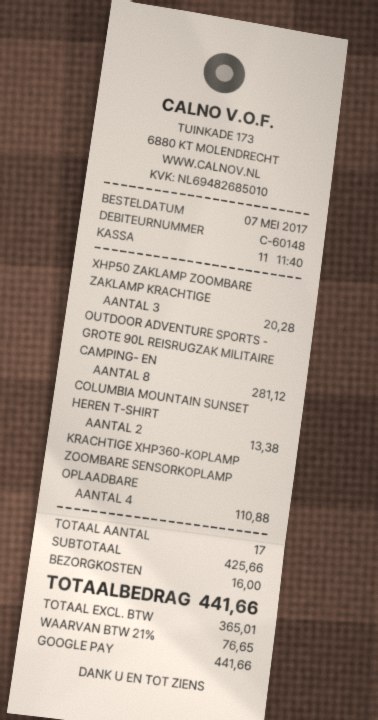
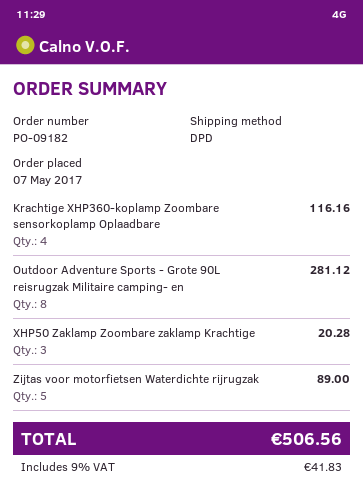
COLUMBIA MOUNTAIN SUNSET HEREN T-SHIRT: 2 for 13.38 -> none
KRACHTIGE XHP360-KOPLAMP ZOOMBARE SENSORKOPLAMP OPLAADBARE: 4 for 110.88 -> 4 for 116.16
Zijtas voor motorfietsen Waterdichte rijrugzak: none -> 5 for 89.00
shipping: 16.00 -> none
tax: 21% = 76.65 -> 9% = 41.83
total: 441.66 -> 506.56

